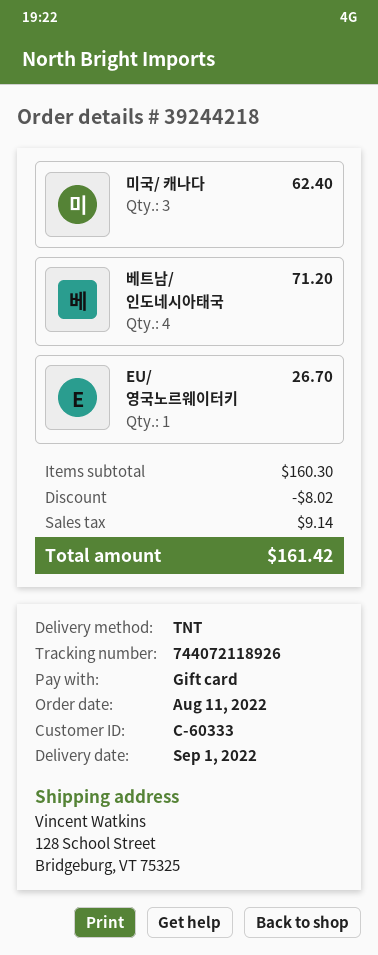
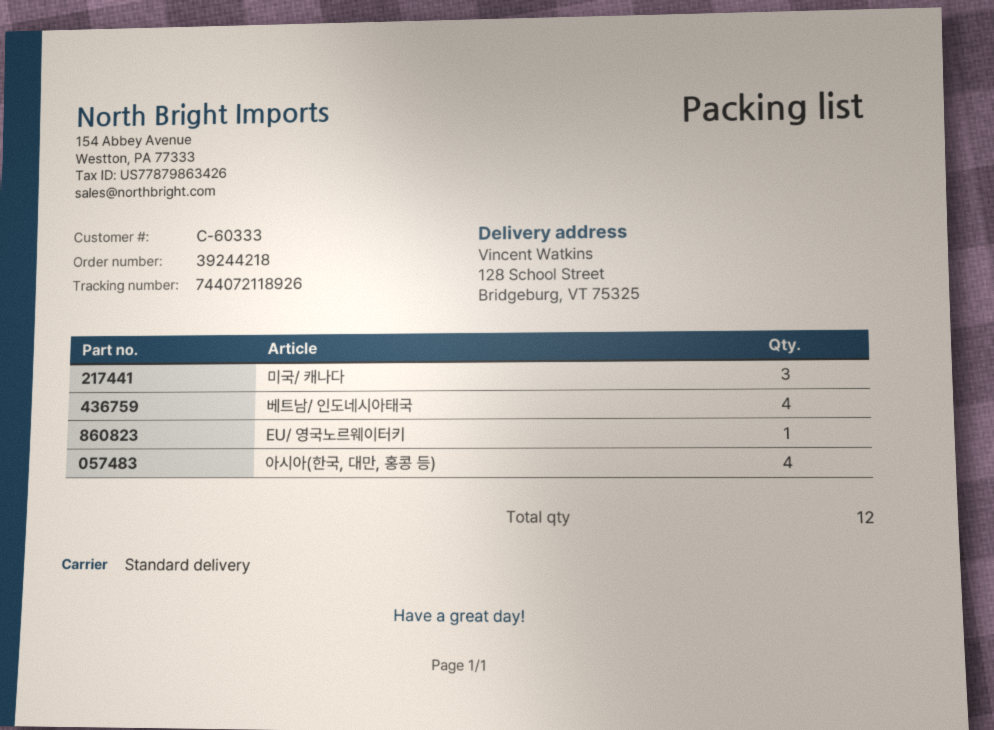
shipping method: TNT -> standard
아시아(한국, 대만, 홍콩 등): none -> 4

